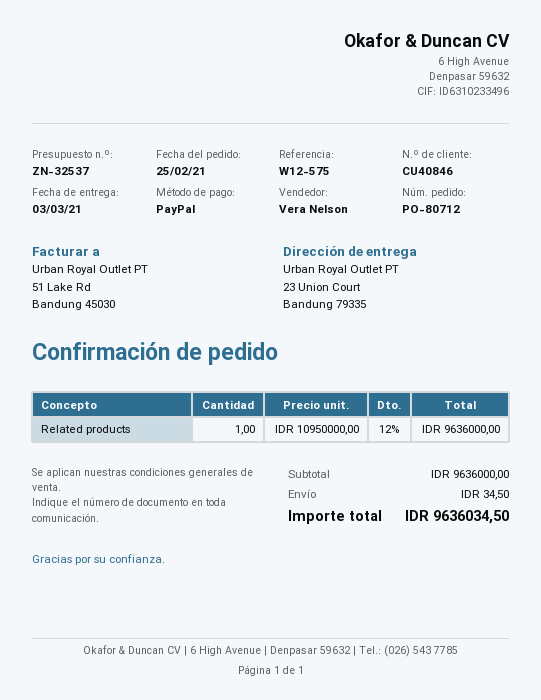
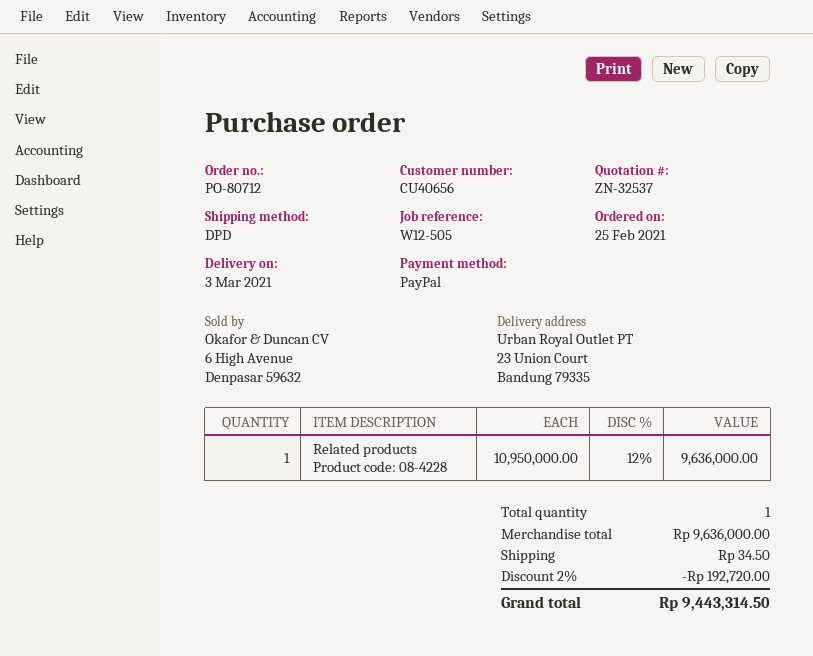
customer number: CU40846 -> CU40656
reference: W12-575 -> W12-505
discount: none -> 2% = 192720.00
total: 9636034.50 -> 9443314.50

